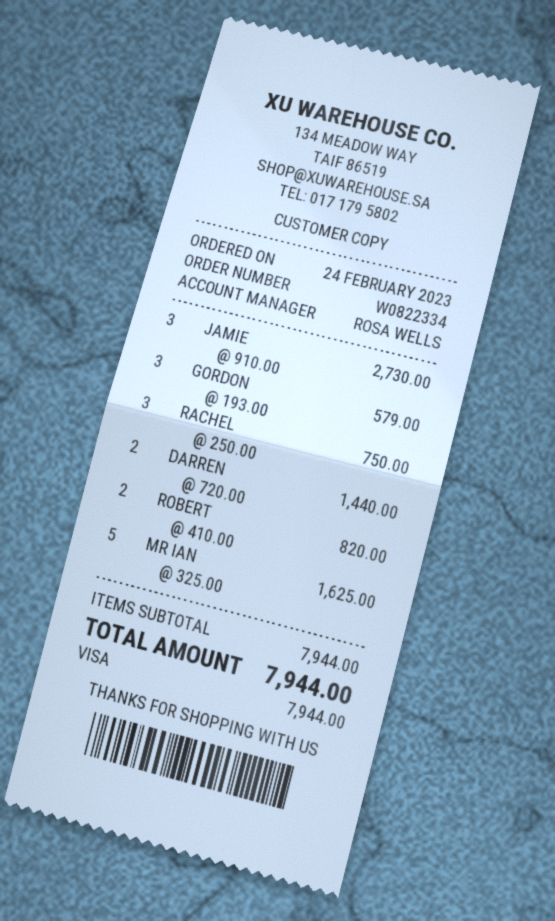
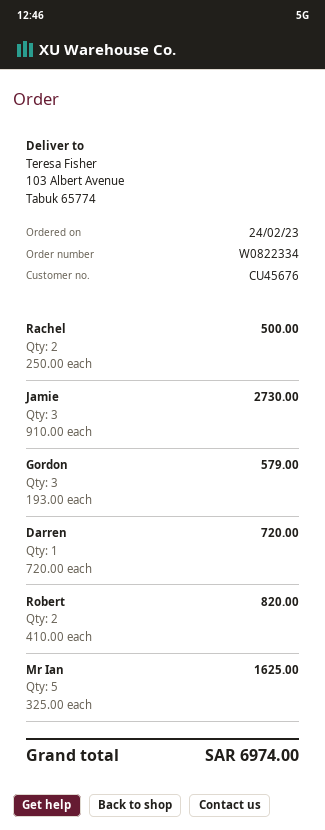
RACHEL: 3 x 250.00 = 750.00 -> 2 x 250.00 = 500.00
DARREN: 2 x 720.00 = 1440.00 -> 1 x 720.00 = 720.00
total: 7944.00 -> 6974.00

